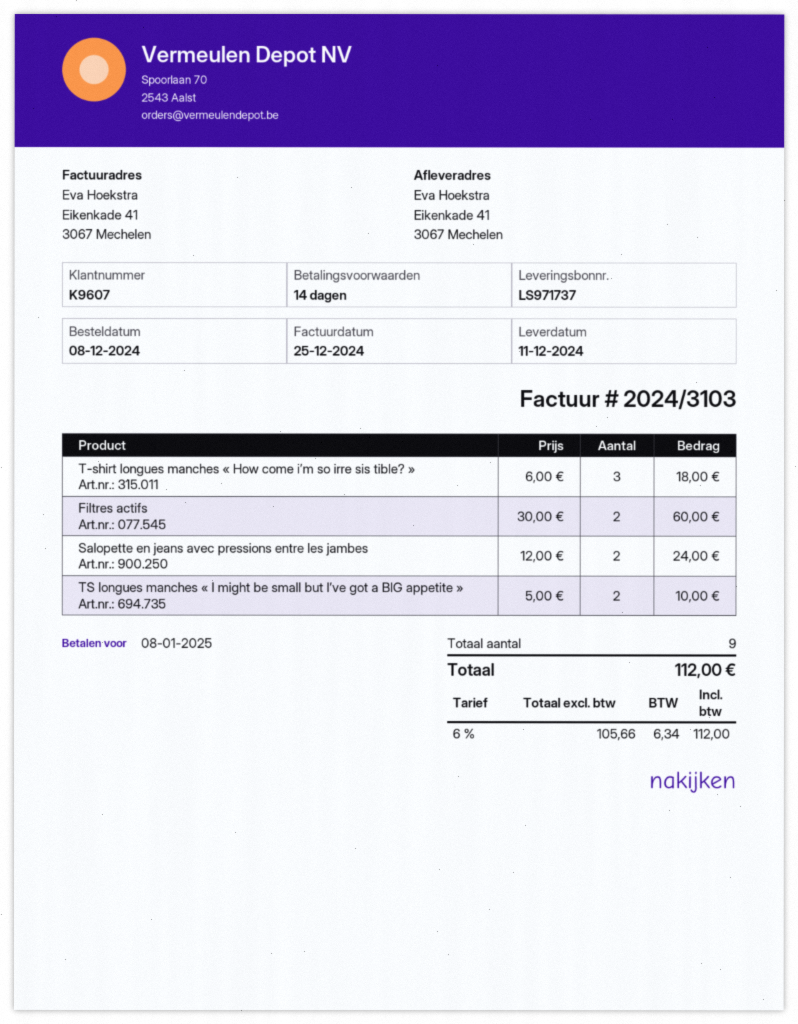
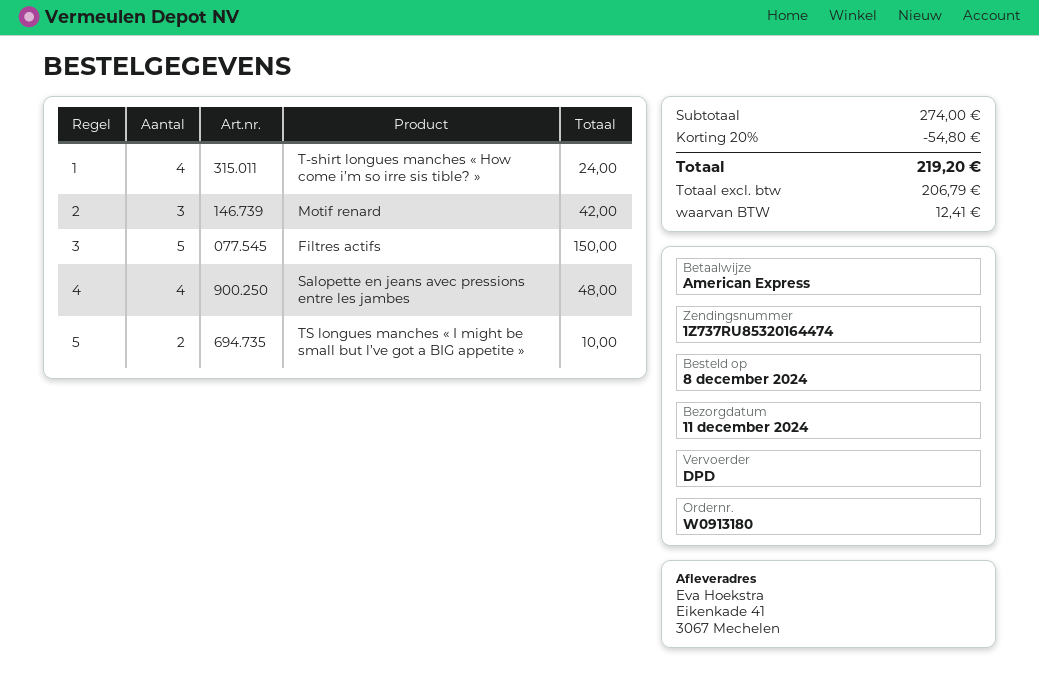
T-shirt longues manches « How come i’m so irre sis tible? »: 3 for 18.00 -> 4 for 24.00
Filtres actifs: 2 for 60.00 -> 5 for 150.00
Salopette en jeans avec pressions entre les jambes: 2 for 24.00 -> 4 for 48.00
Motif renard: none -> 3 for 42.00
discount: none -> 20% = 54.80
net: 105.66 -> 206.79
tax: 6.34 -> 12.41
total: 112.00 -> 219.20

